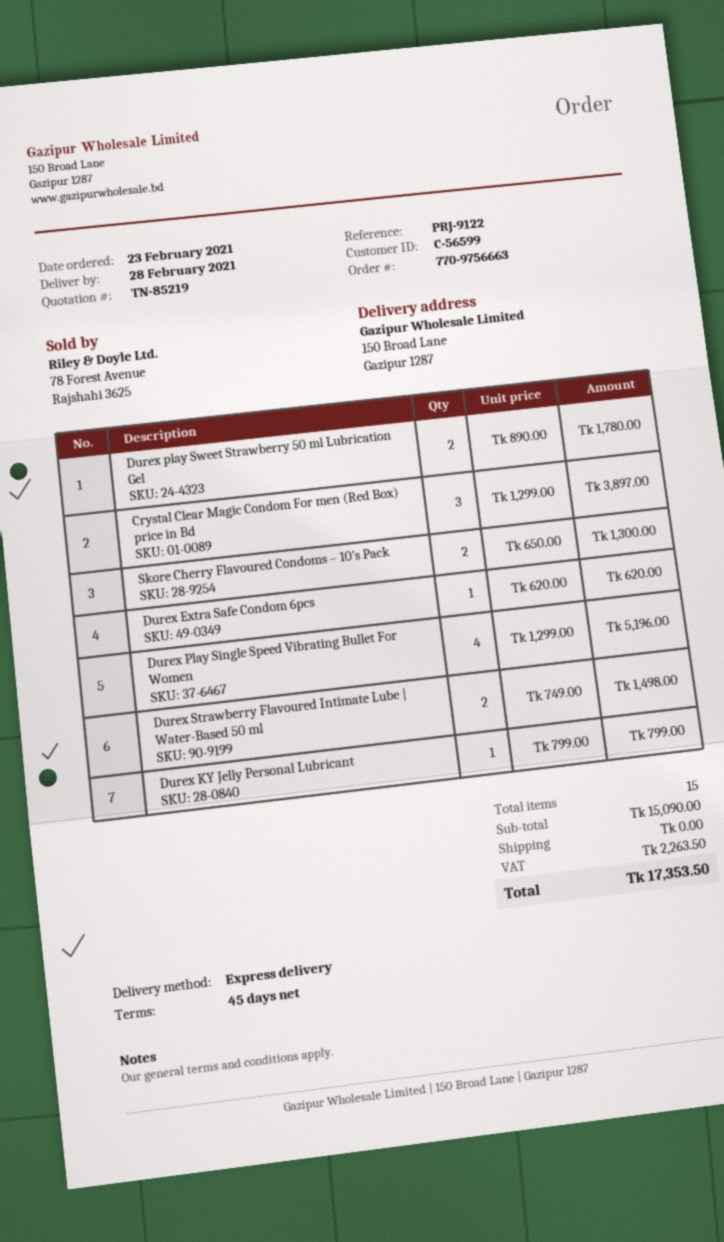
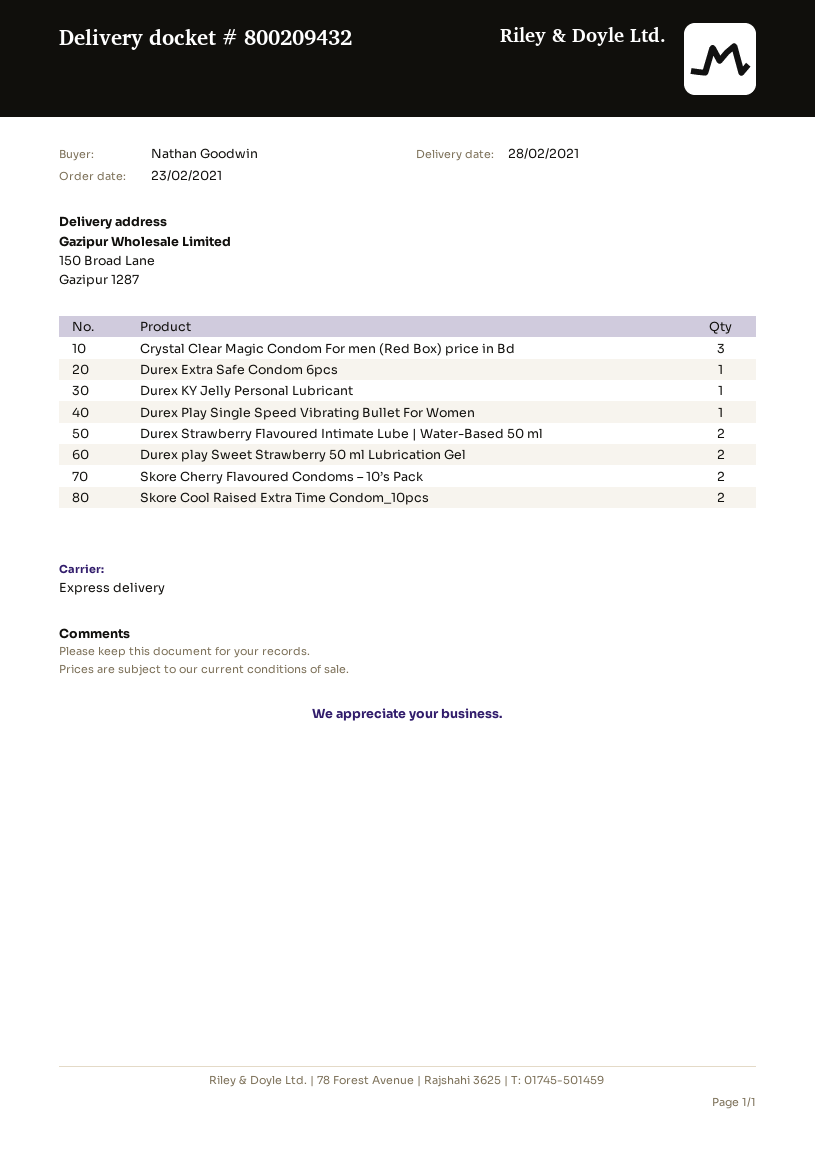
Durex Play Single Speed Vibrating Bullet For Women: 4 -> 1
Skore Cool Raised Extra Time Condom_10pcs: none -> 2

